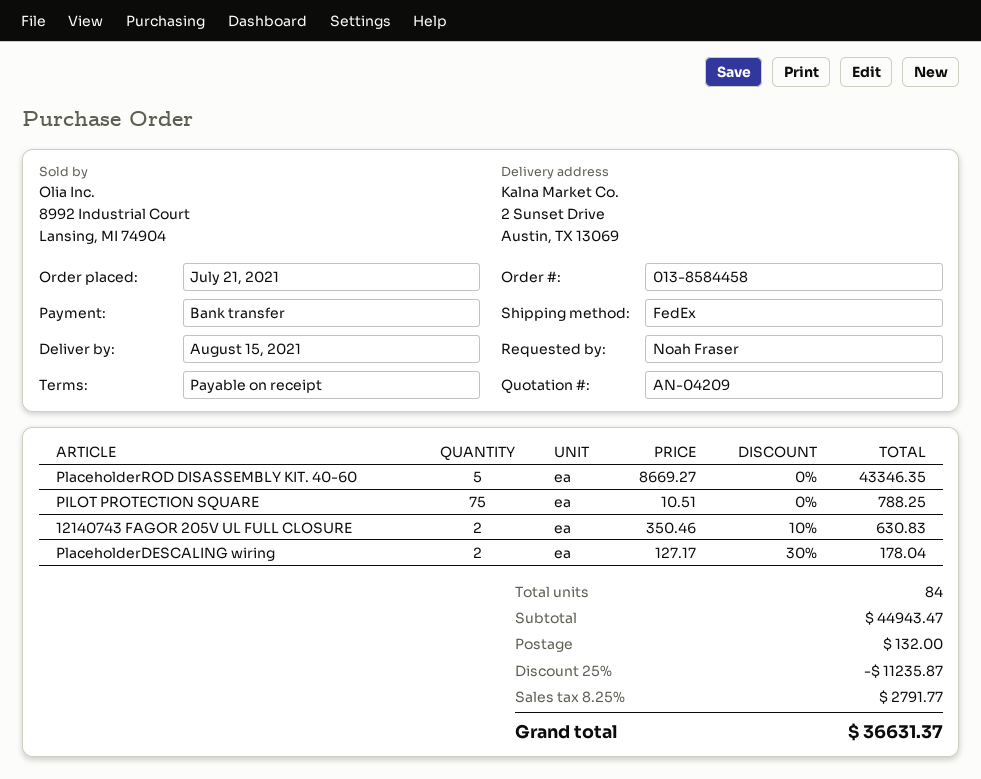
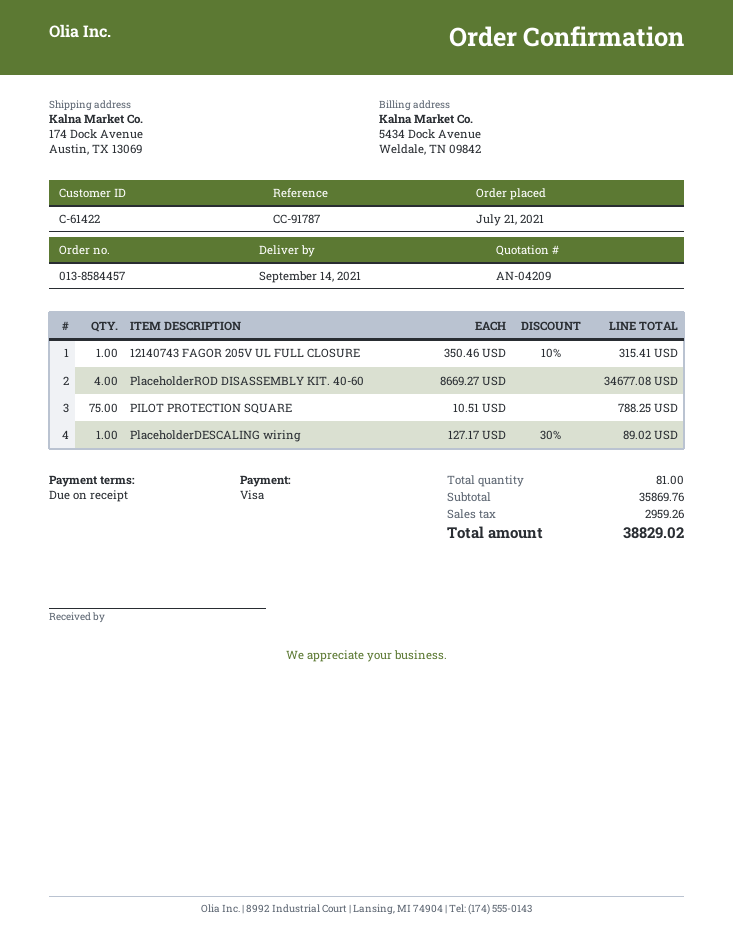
order number: 013-8584458 -> 013-8584457
delivery date: 2021-08-15 -> 2021-09-14
payment method: bank transfer -> Visa
ship to: 2 Sunset Drive, Austin, TX 13069 -> 174 Dock Avenue, Austin, TX 13069
PlaceholderROD DISASSEMBLY KIT. 40-60: 5 x 8669.27 = 43346.35 -> 4 x 8669.27 = 34677.08
12140743 FAGOR 205V UL FULL CLOSURE: 2 x 350.46 - 10% = 630.83 -> 1 x 350.46 - 10% = 315.41
PlaceholderDESCALING wiring: 2 x 127.17 - 30% = 178.04 -> 1 x 127.17 - 30% = 89.02
total quantity: 84 -> 81
subtotal: 44943.47 -> 35869.76
discount: 25% = 11235.87 -> none
shipping: 132.00 -> none
tax: 2791.77 -> 2959.26
total: 36631.37 -> 38829.02

